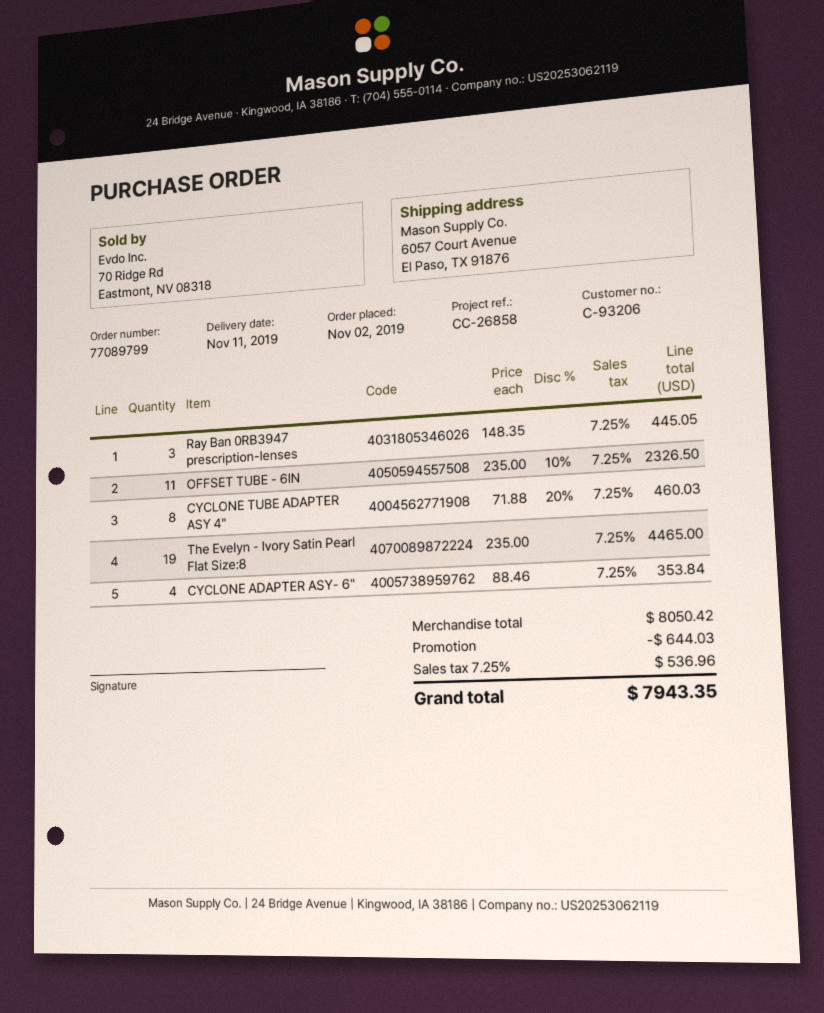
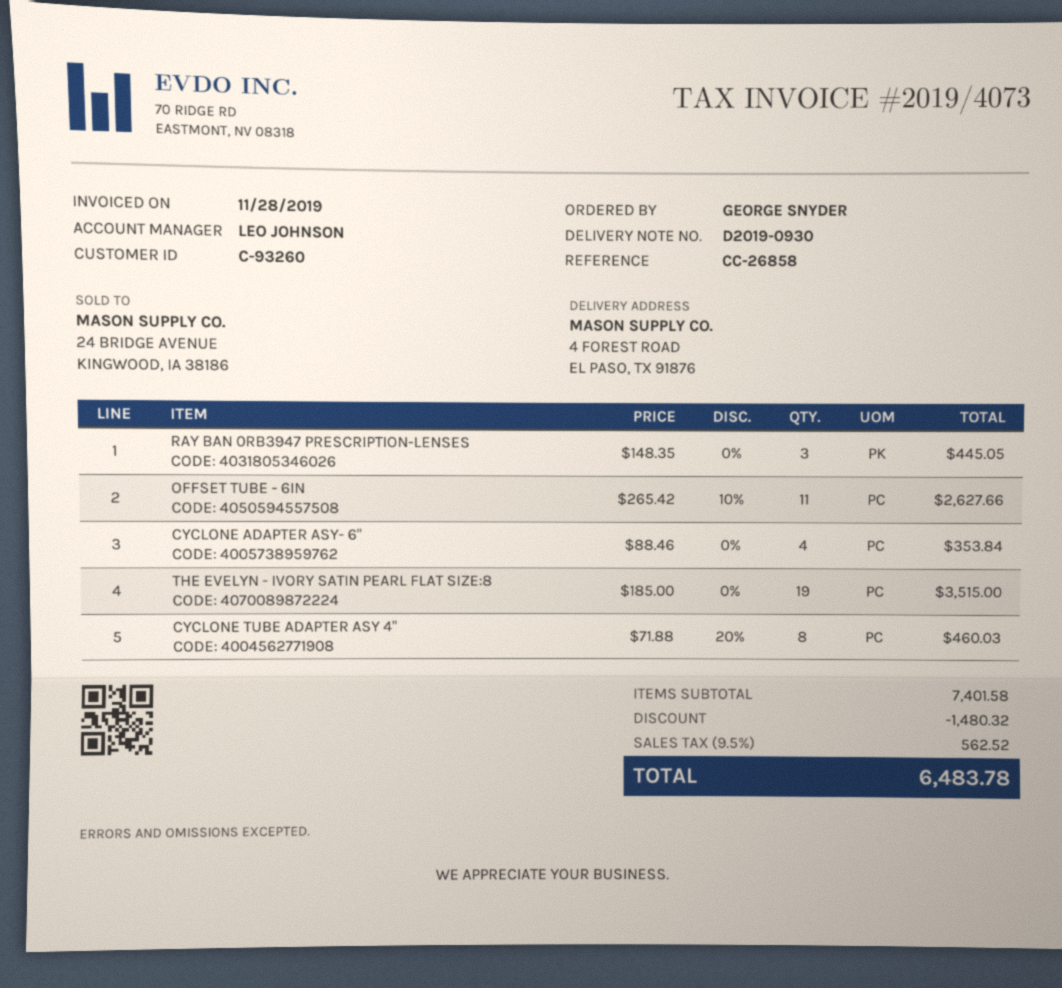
customer number: C-93206 -> C-93260
ship to: 6057 Court Avenue, El Paso, TX 91876 -> 4 FOREST ROAD, EL PASO, TX 91876
OFFSET TUBE - 6IN: 11 x 235.00 - 10% = 2326.50 -> 11 x 265.42 - 10% = 2627.66
The Evelyn - Ivory Satin Pearl Flat Size:8: 19 x 235.00 = 4465.00 -> 19 x 185.00 = 3515.00
subtotal: 8050.42 -> 7401.58
discount: 644.03 -> 1480.32
tax: 7.25% = 536.96 -> 9.5% = 562.52
total: 7943.35 -> 6483.78

